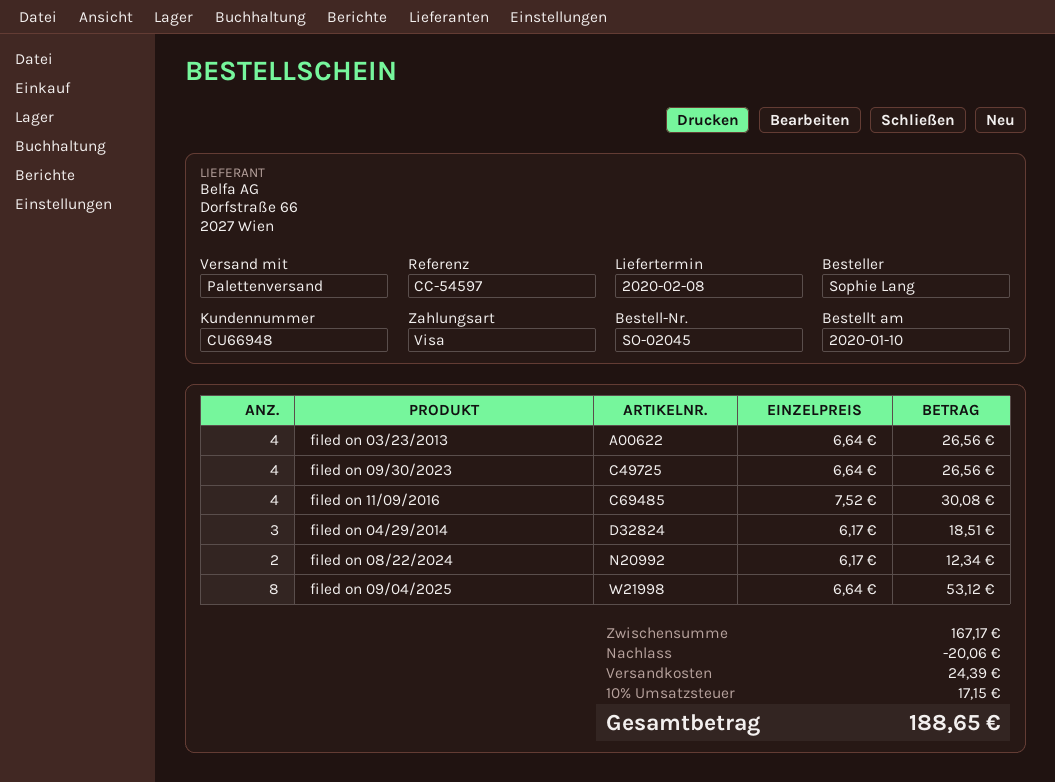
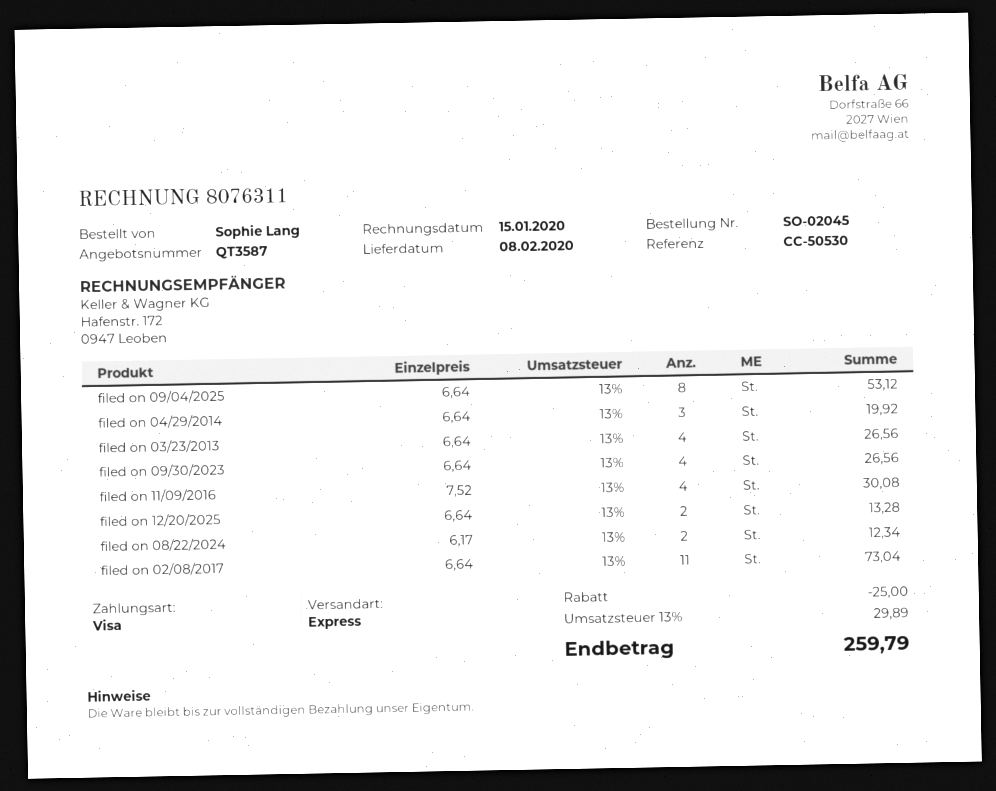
reference: CC-54597 -> CC-50530
shipping method: pallet freight -> express
filed on 04/29/2014: 3 x 6.17 = 18.51 -> 3 x 6.64 = 19.92
filed on 12/20/2025: none -> 2 x 6.64 = 13.28
filed on 02/08/2017: none -> 11 x 6.64 = 73.04
discount: 20.06 -> 25.00
shipping: 24.39 -> none
tax: 10% = 17.15 -> 13% = 29.89
total: 188.65 -> 259.79

